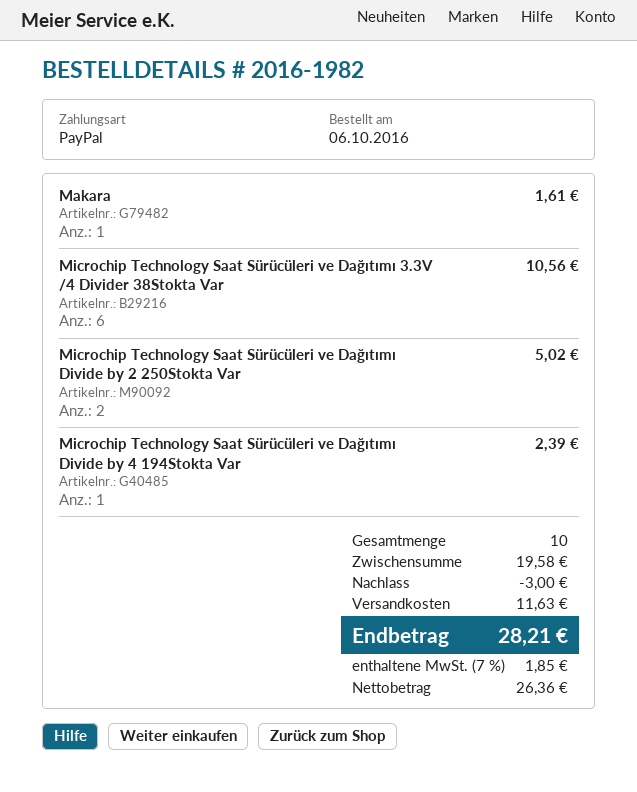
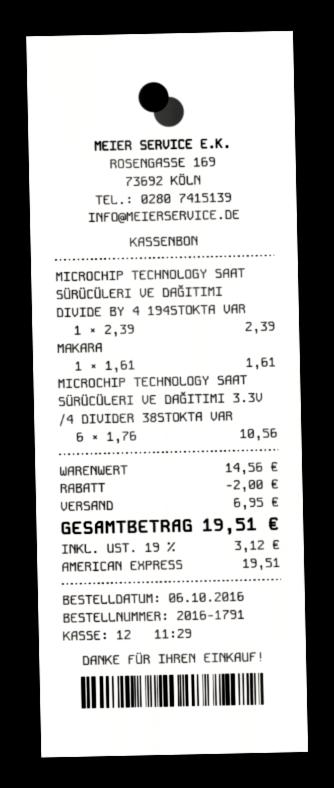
order number: 2016-1982 -> 2016-1791
payment method: PayPal -> American Express
Microchip Technology Saat Sürücüleri ve Dağıtımı Divide by 2 250Stokta Var: 2 for 5.02 -> none
subtotal: 19.58 -> 14.56
discount: 3.00 -> 2.00
shipping: 11.63 -> 6.95
tax: 7% = 1.85 -> 19% = 3.12
total: 28.21 -> 19.51

